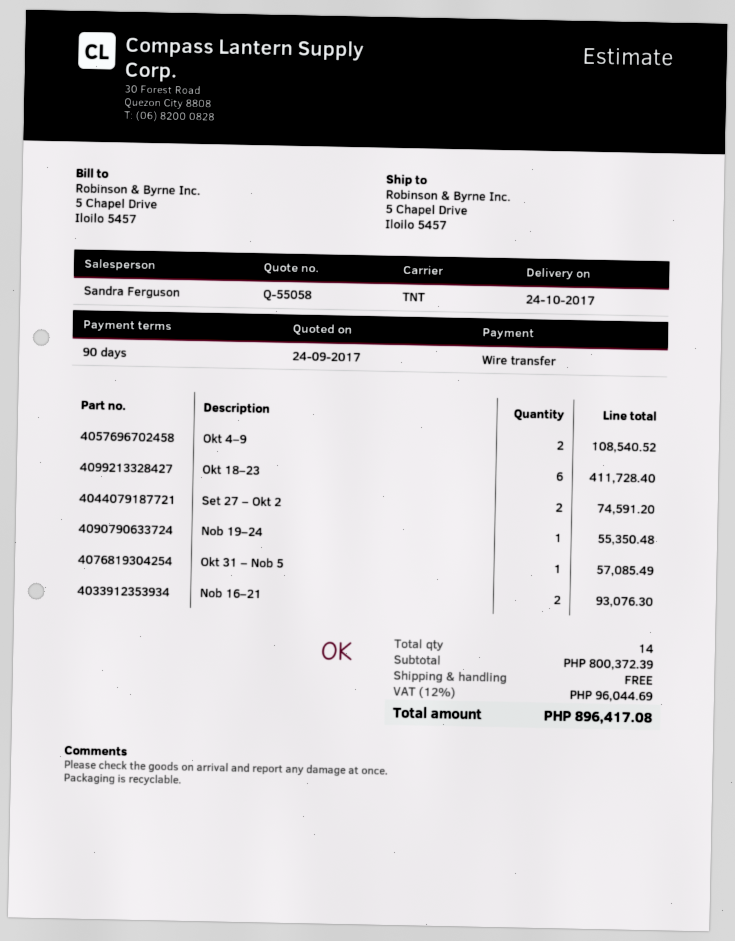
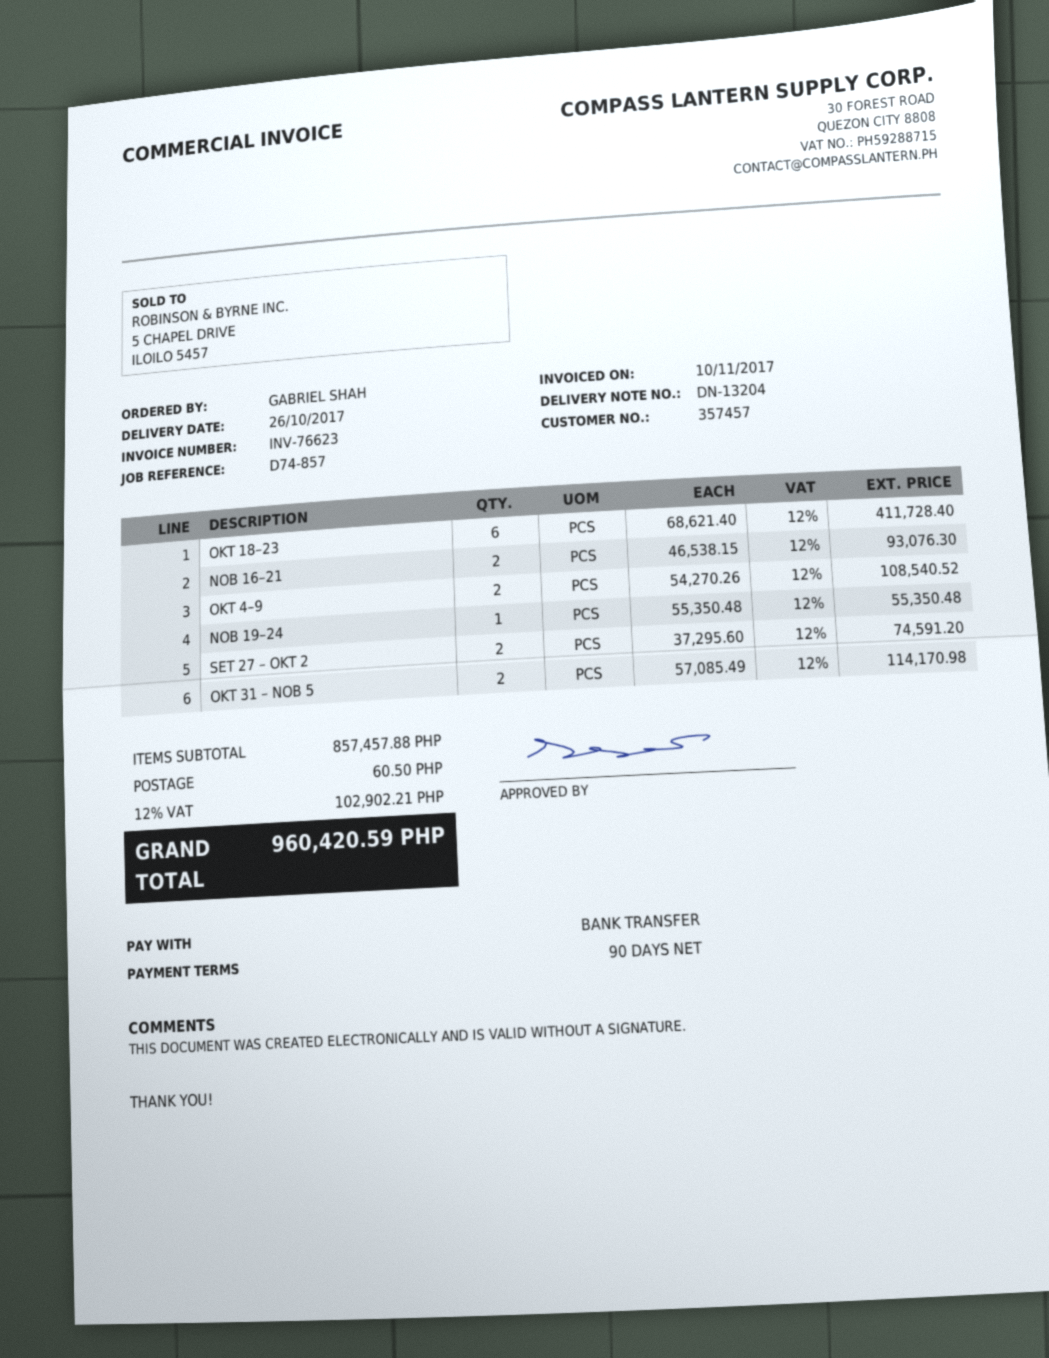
delivery date: 2017-10-24 -> 2017-10-26
Okt 31 – Nob 5: 1 for 57085.49 -> 2 for 114170.98
subtotal: 800372.39 -> 857457.88
shipping: 0.00 -> 60.50
tax: 12% = 96044.69 -> 12% = 102902.21
total: 896417.08 -> 960420.59

